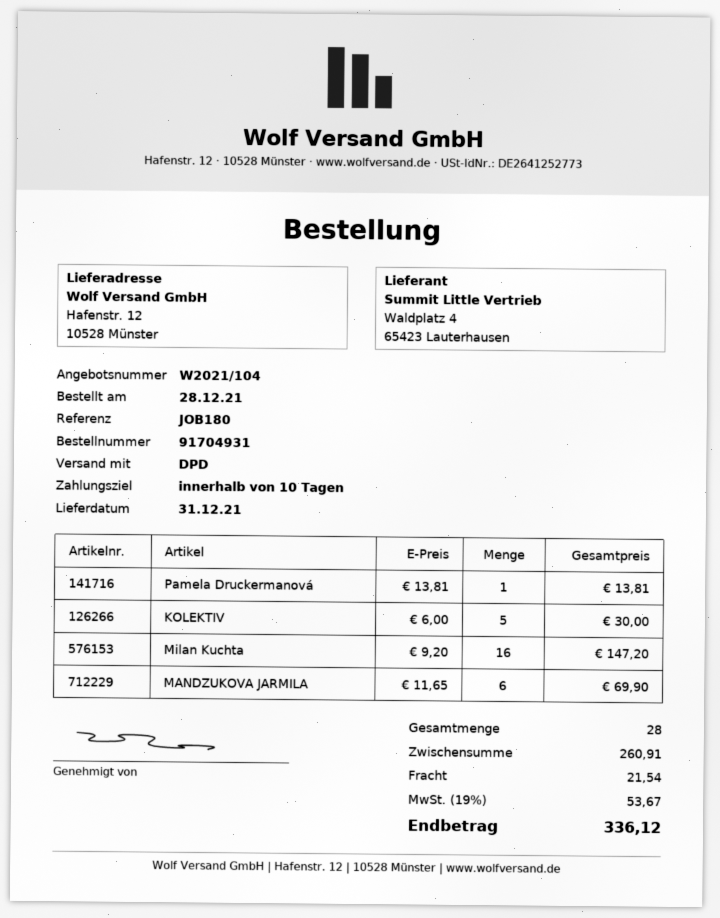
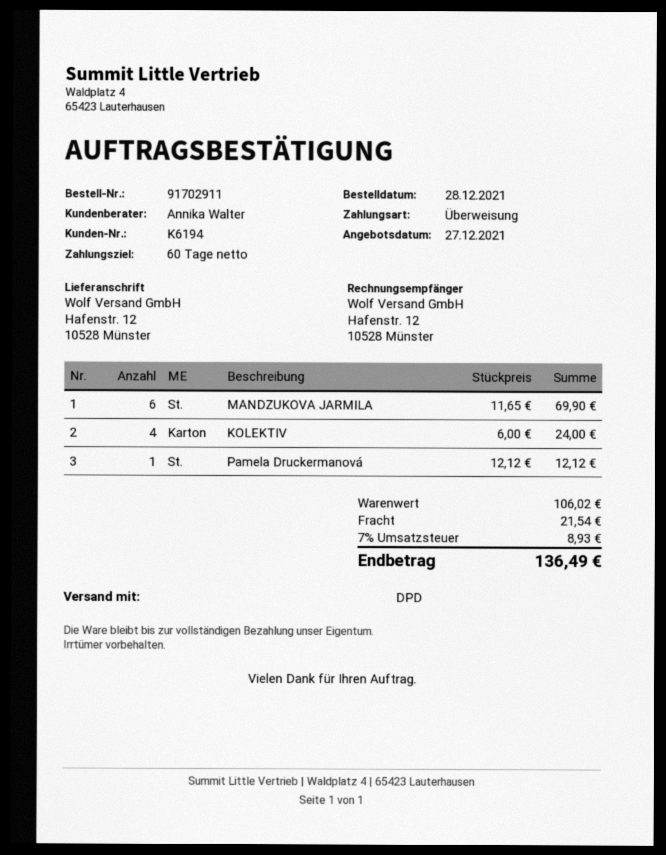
order number: 91704931 -> 91702911
payment terms: 10 days -> 60 days
Pamela Druckermanová: 1 x 13.81 = 13.81 -> 1 x 12.12 = 12.12
KOLEKTIV: 5 x 6.00 = 30.00 -> 4 x 6.00 = 24.00
Milan Kuchta: 16 x 9.20 = 147.20 -> none
subtotal: 260.91 -> 106.02
tax: 19% = 53.67 -> 7% = 8.93
total: 336.12 -> 136.49

